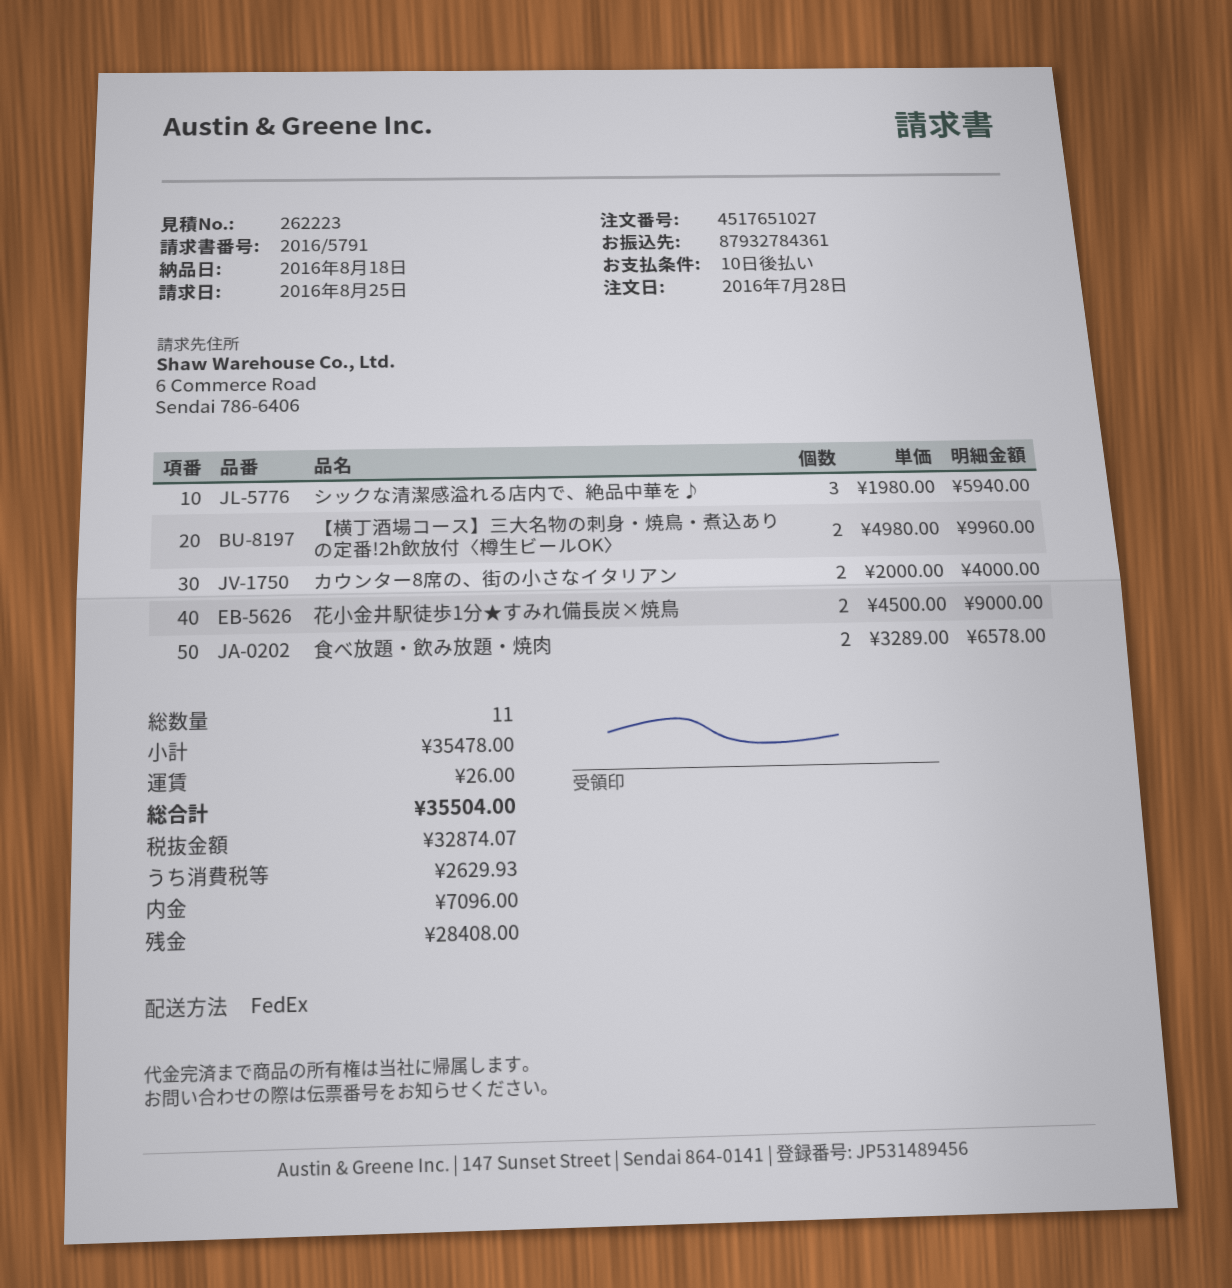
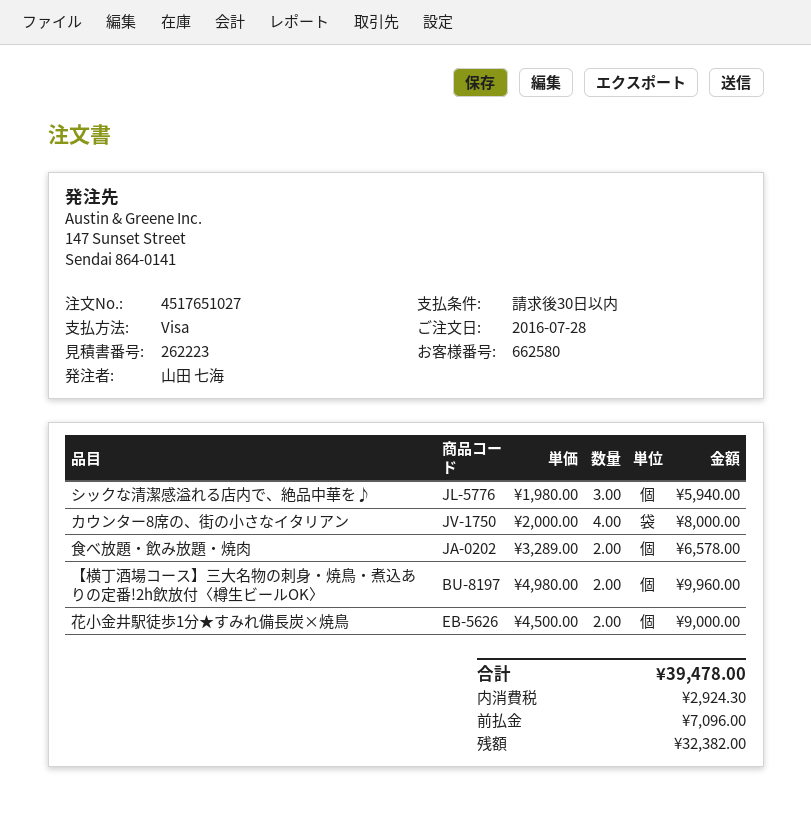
payment terms: 10 days -> 30 days
カウンター8席の、街の小さなイタリアン: 2 x 2000.00 = 4000.00 -> 4 x 2000.00 = 8000.00
shipping: 26.00 -> none
tax: 2629.93 -> 2924.30
total: 35504.00 -> 39478.00
balance: 28408.00 -> 32382.00

